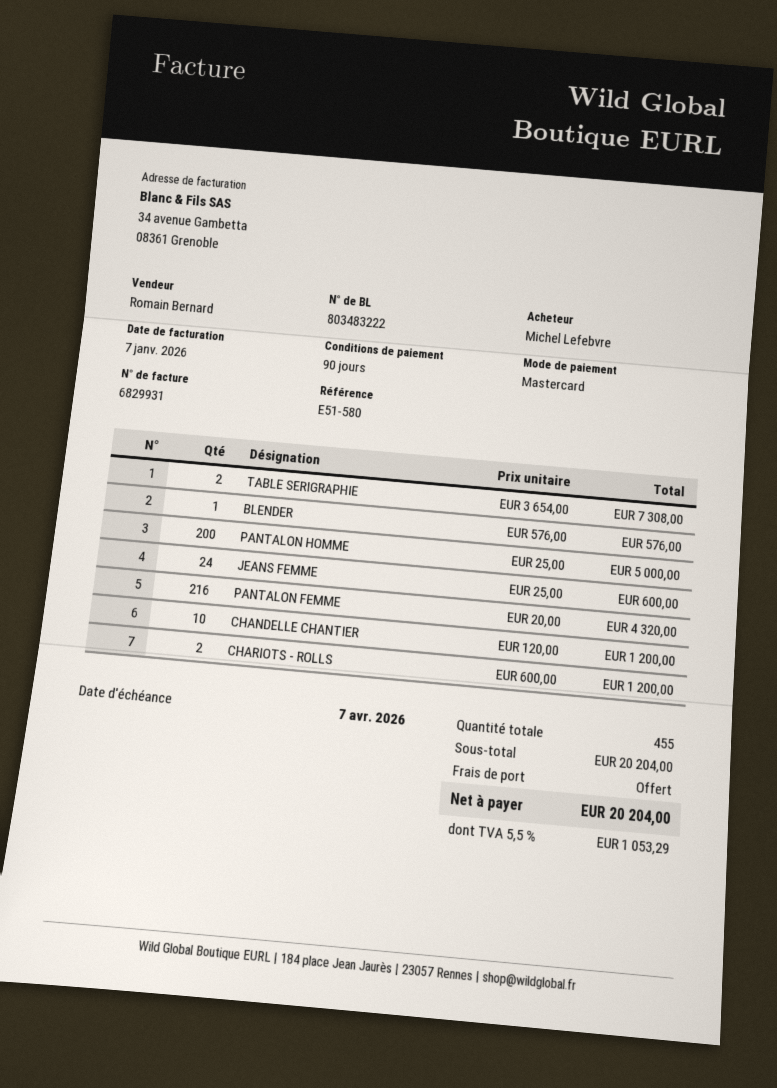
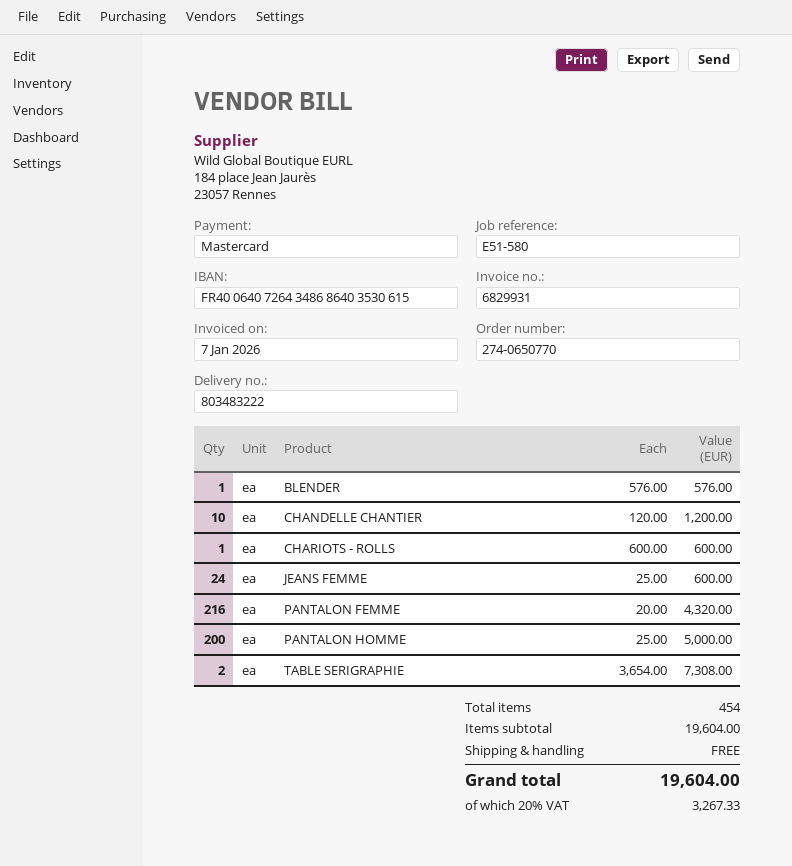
CHARIOTS - ROLLS: 2 x 600.00 = 1200.00 -> 1 x 600.00 = 600.00
total quantity: 455 -> 454
subtotal: 20204.00 -> 19604.00
tax: 5.5% = 1053.29 -> 20% = 3267.33
total: 20204.00 -> 19604.00

